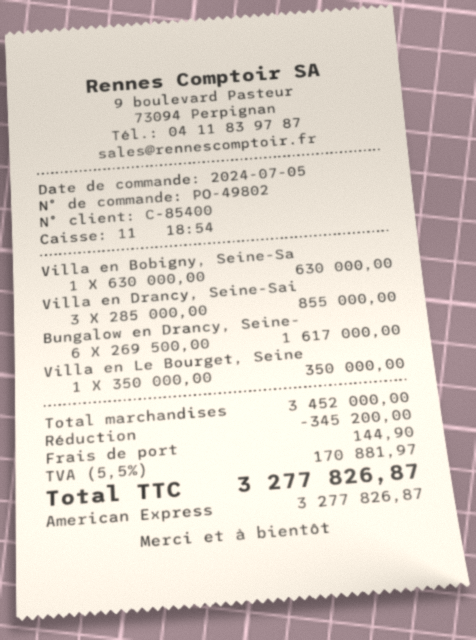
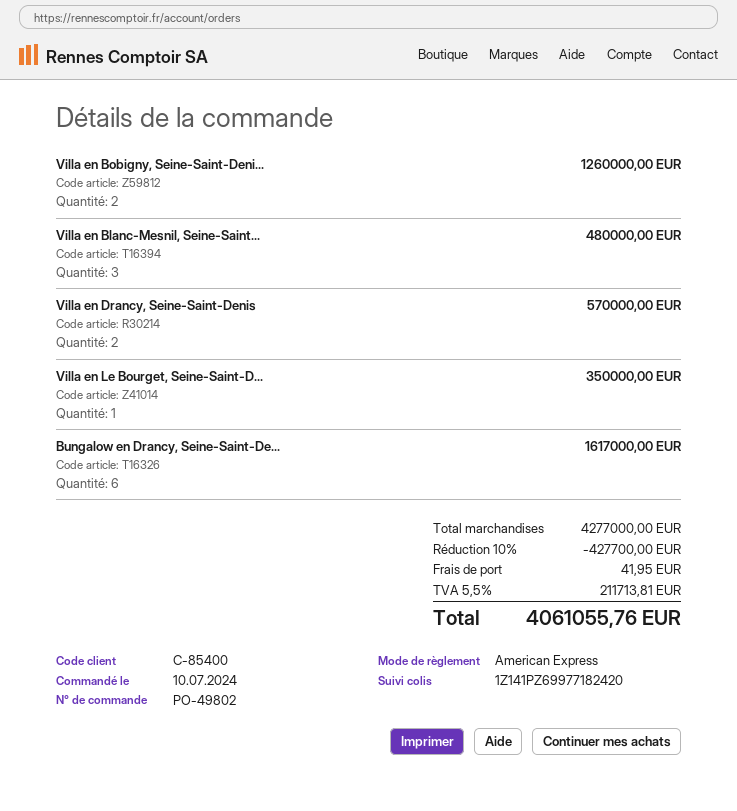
order date: 2024-07-05 -> 2024-07-10
Villa en Bobigny, Seine-Sa: 1 for 630000.00 -> 2 for 1260000.00
Villa en Drancy, Seine-Sai: 3 for 855000.00 -> 2 for 570000.00
Villa en Blanc-Mesnil, Seine-Saint...: none -> 3 for 480000.00
subtotal: 3452000.00 -> 4277000.00
discount: 345200.00 -> 427700.00
shipping: 144.90 -> 41.95
tax: 5.5% = 170881.97 -> 5.5% = 211713.81
total: 3277826.87 -> 4061055.76

